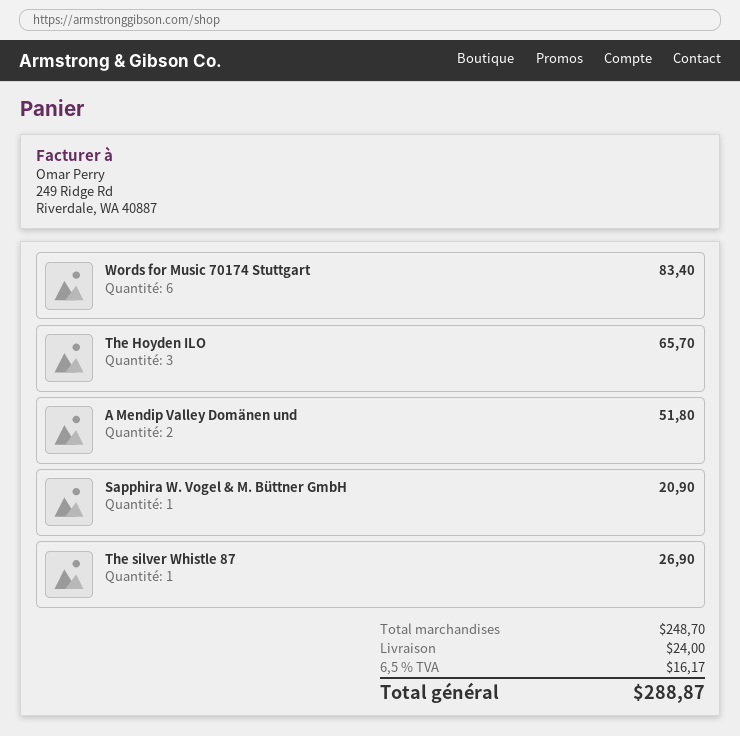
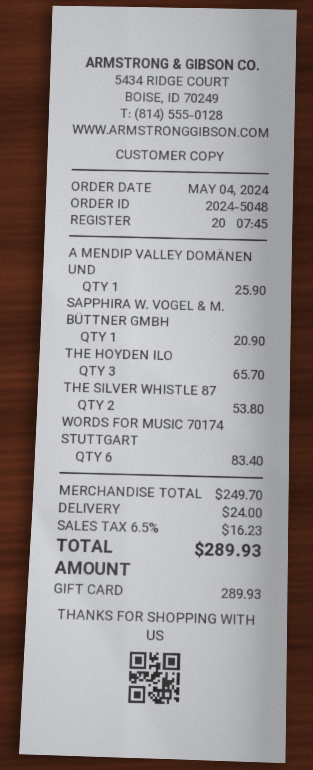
A Mendip Valley Domänen und: 2 for 51.80 -> 1 for 25.90
The silver Whistle 87: 1 for 26.90 -> 2 for 53.80
subtotal: 248.70 -> 249.70
tax: 6.5% = 16.17 -> 6.5% = 16.23
total: 288.87 -> 289.93

